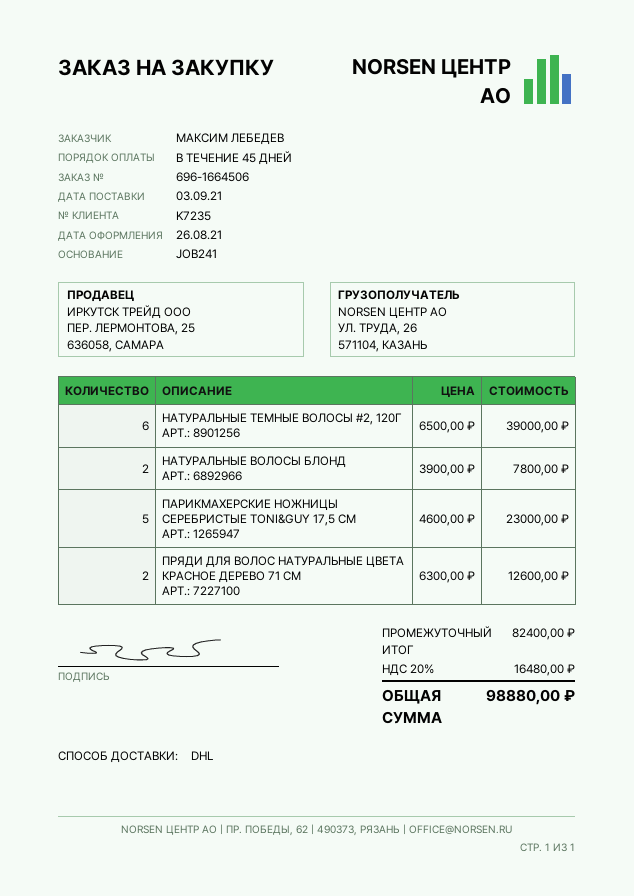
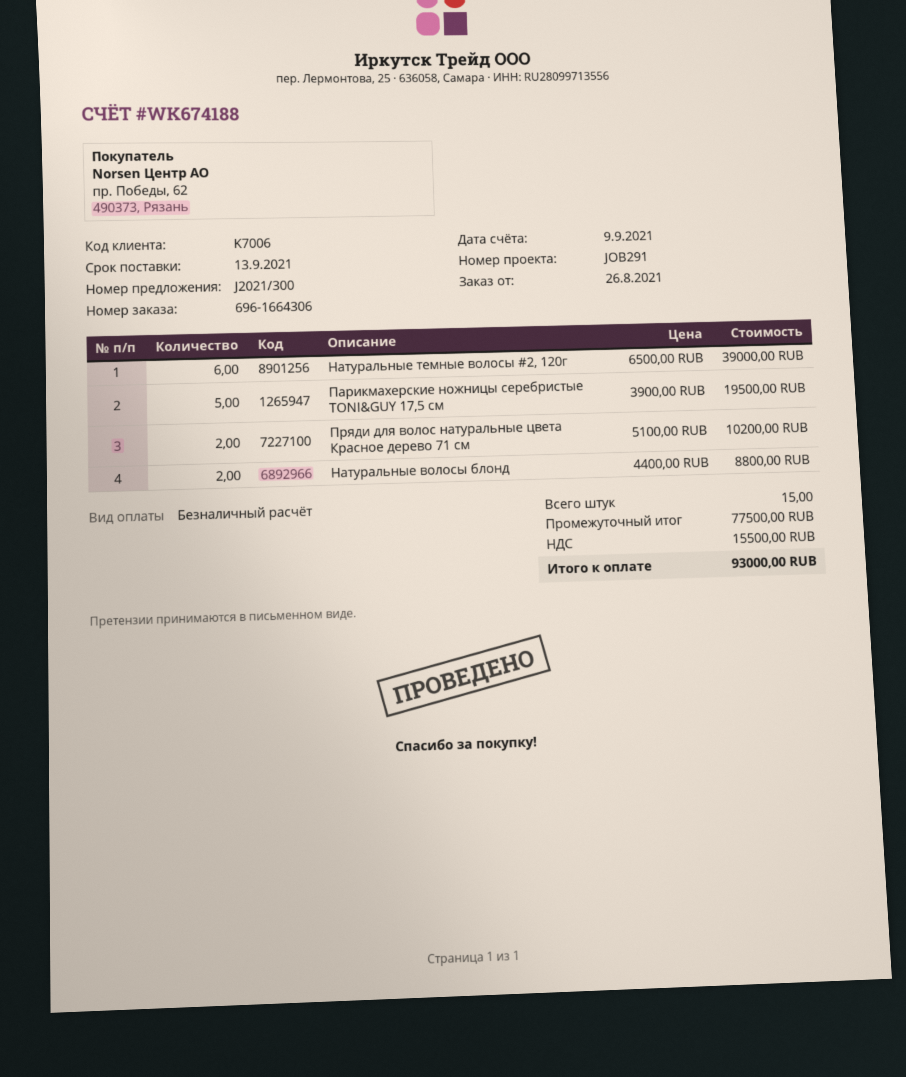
order number: 696-1664506 -> 696-1664306
delivery date: 2021-09-03 -> 2021-09-13
customer number: K7235 -> K7006
reference: JOB241 -> JOB291
НАТУРАЛЬНЫЕ ВОЛОСЫ БЛОНД: 2 x 3900.00 = 7800.00 -> 2 x 4400.00 = 8800.00
ПАРИКМАХЕРСКИЕ НОЖНИЦЫ СЕРЕБРИСТЫЕ TONI&GUY 17,5 СМ: 5 x 4600.00 = 23000.00 -> 5 x 3900.00 = 19500.00
ПРЯДИ ДЛЯ ВОЛОС НАТУРАЛЬНЫЕ ЦВЕТА КРАСНОЕ ДЕРЕВО 71 СМ: 2 x 6300.00 = 12600.00 -> 2 x 5100.00 = 10200.00
subtotal: 82400.00 -> 77500.00
tax: 16480.00 -> 15500.00
total: 98880.00 -> 93000.00

